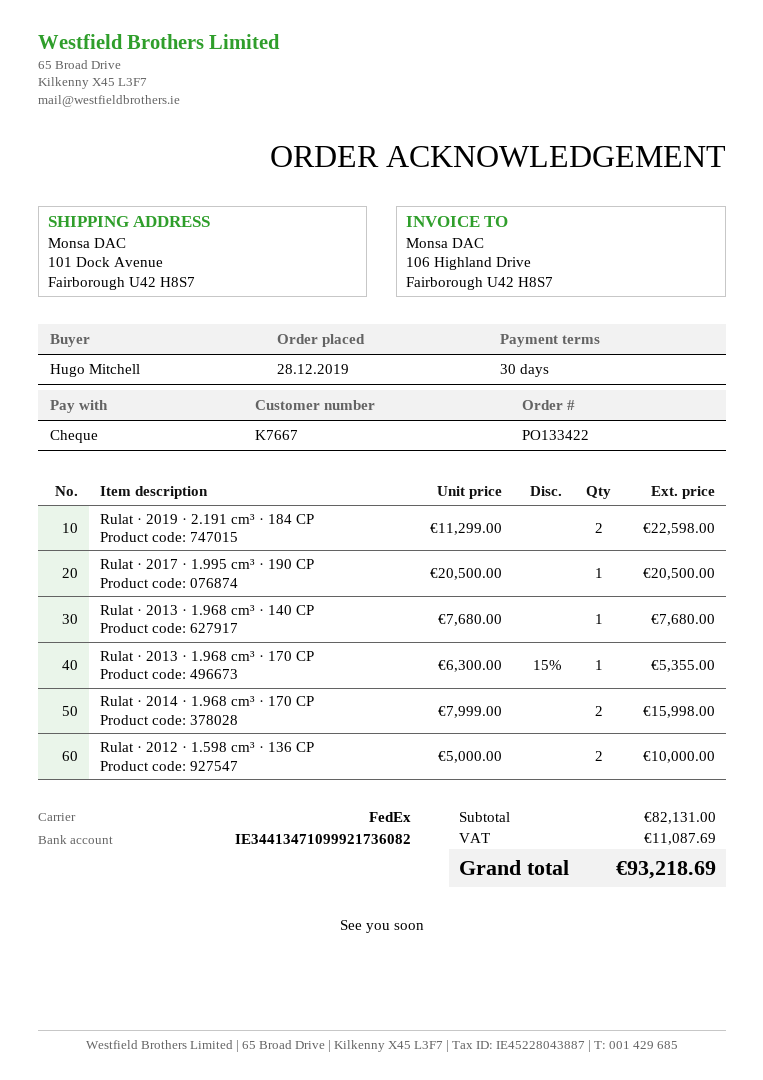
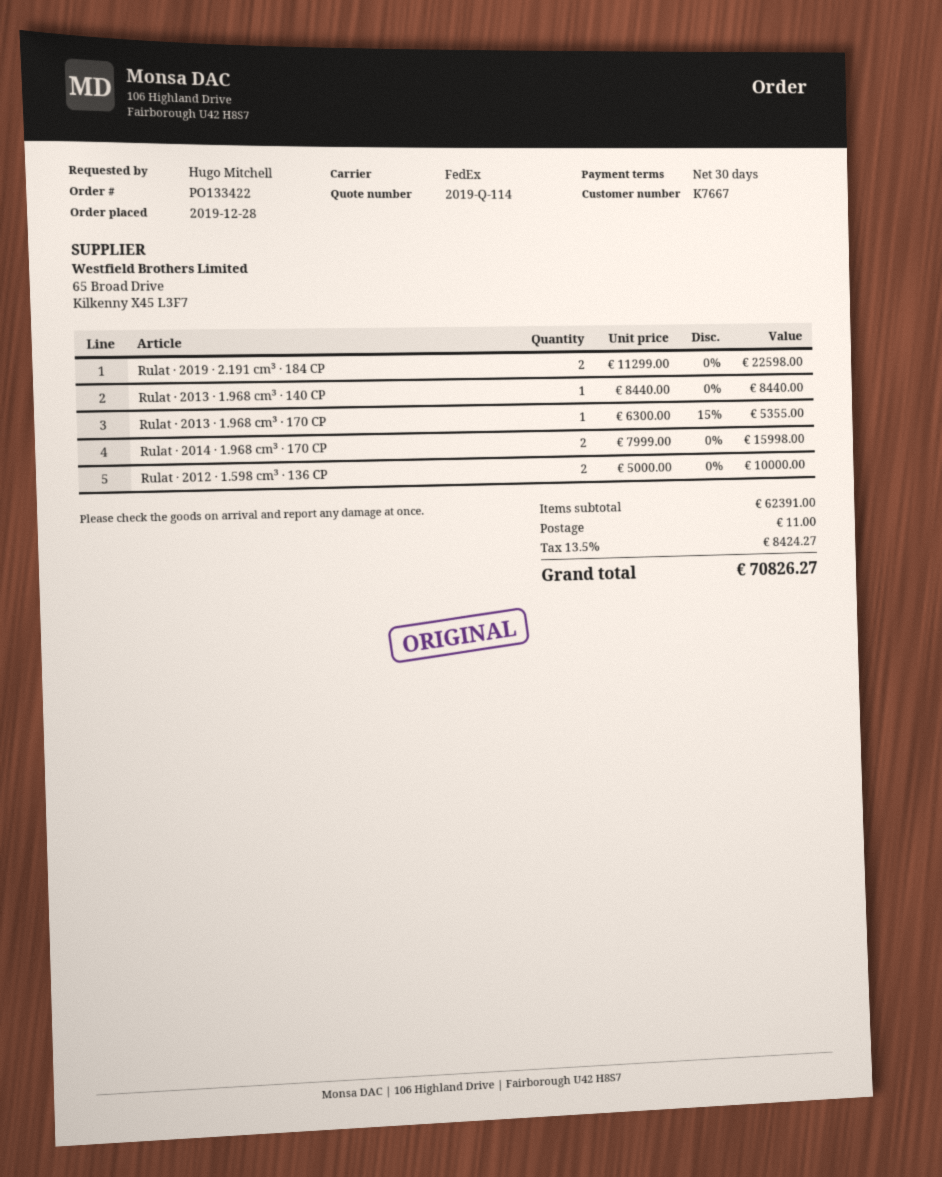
Rulat · 2017 · 1.995 cm³ · 190 CP: 1 x 20500.00 = 20500.00 -> none
Rulat · 2013 · 1.968 cm³ · 140 CP: 1 x 7680.00 = 7680.00 -> 1 x 8440.00 = 8440.00
subtotal: 82131.00 -> 62391.00
shipping: none -> 11.00
tax: 11087.69 -> 8424.27
total: 93218.69 -> 70826.27

